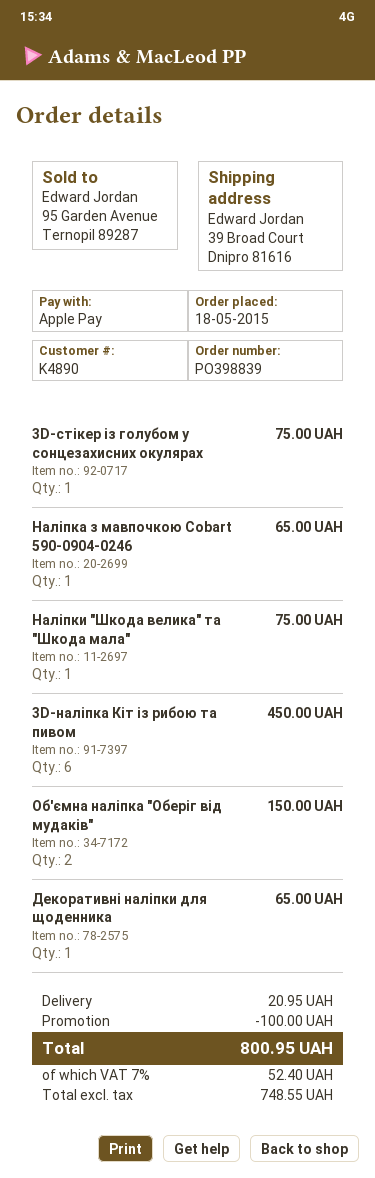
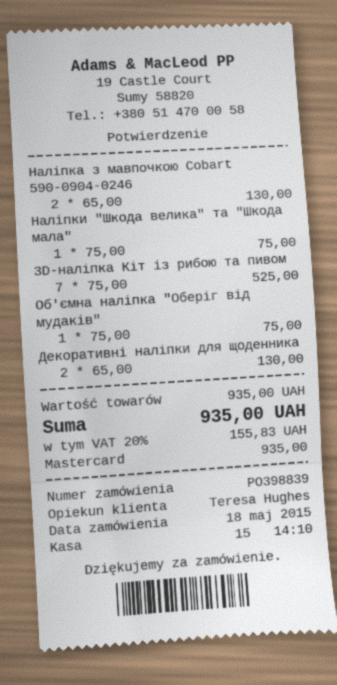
payment method: Apple Pay -> Mastercard
3D-стікер із голубом у сонцезахисних окулярах: 1 for 75.00 -> none
Наліпка з мавпочкою Cobart 590-0904-0246: 1 for 65.00 -> 2 for 130.00
3D-наліпка Кіт із рибою та пивом: 6 for 450.00 -> 7 for 525.00
Об'ємна наліпка "Оберіг від мудаків": 2 for 150.00 -> 1 for 75.00
Декоративні наліпки для щоденника: 1 for 65.00 -> 2 for 130.00
discount: 100.00 -> none
shipping: 20.95 -> none
tax: 7% = 52.40 -> 20% = 155.83
total: 800.95 -> 935.00

